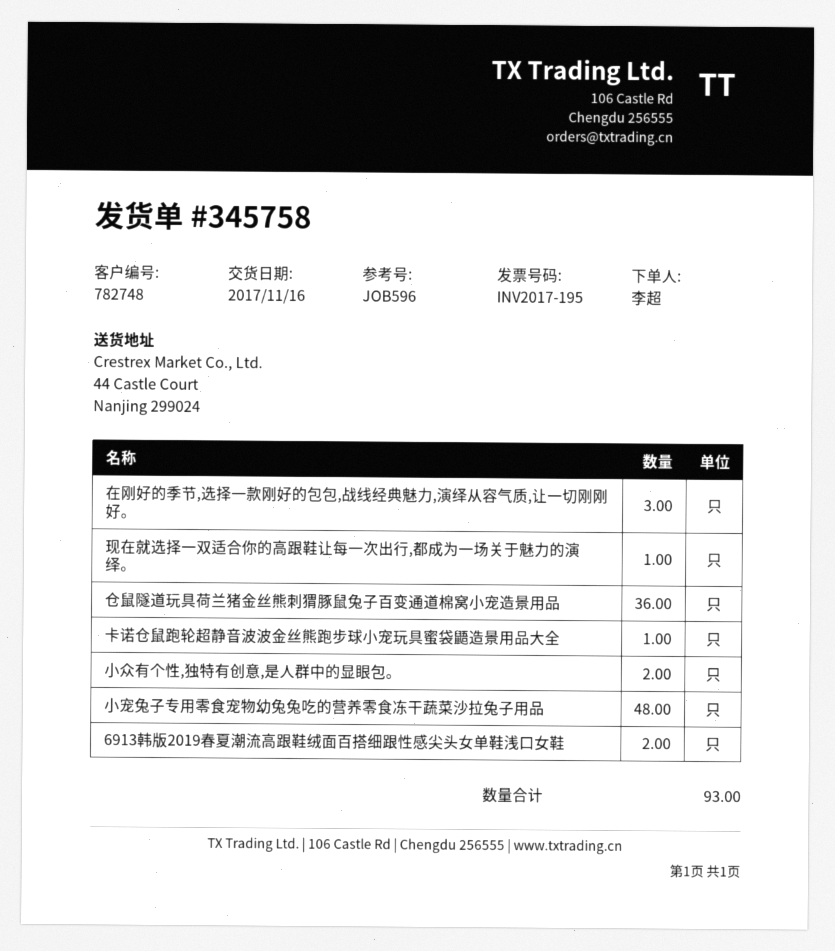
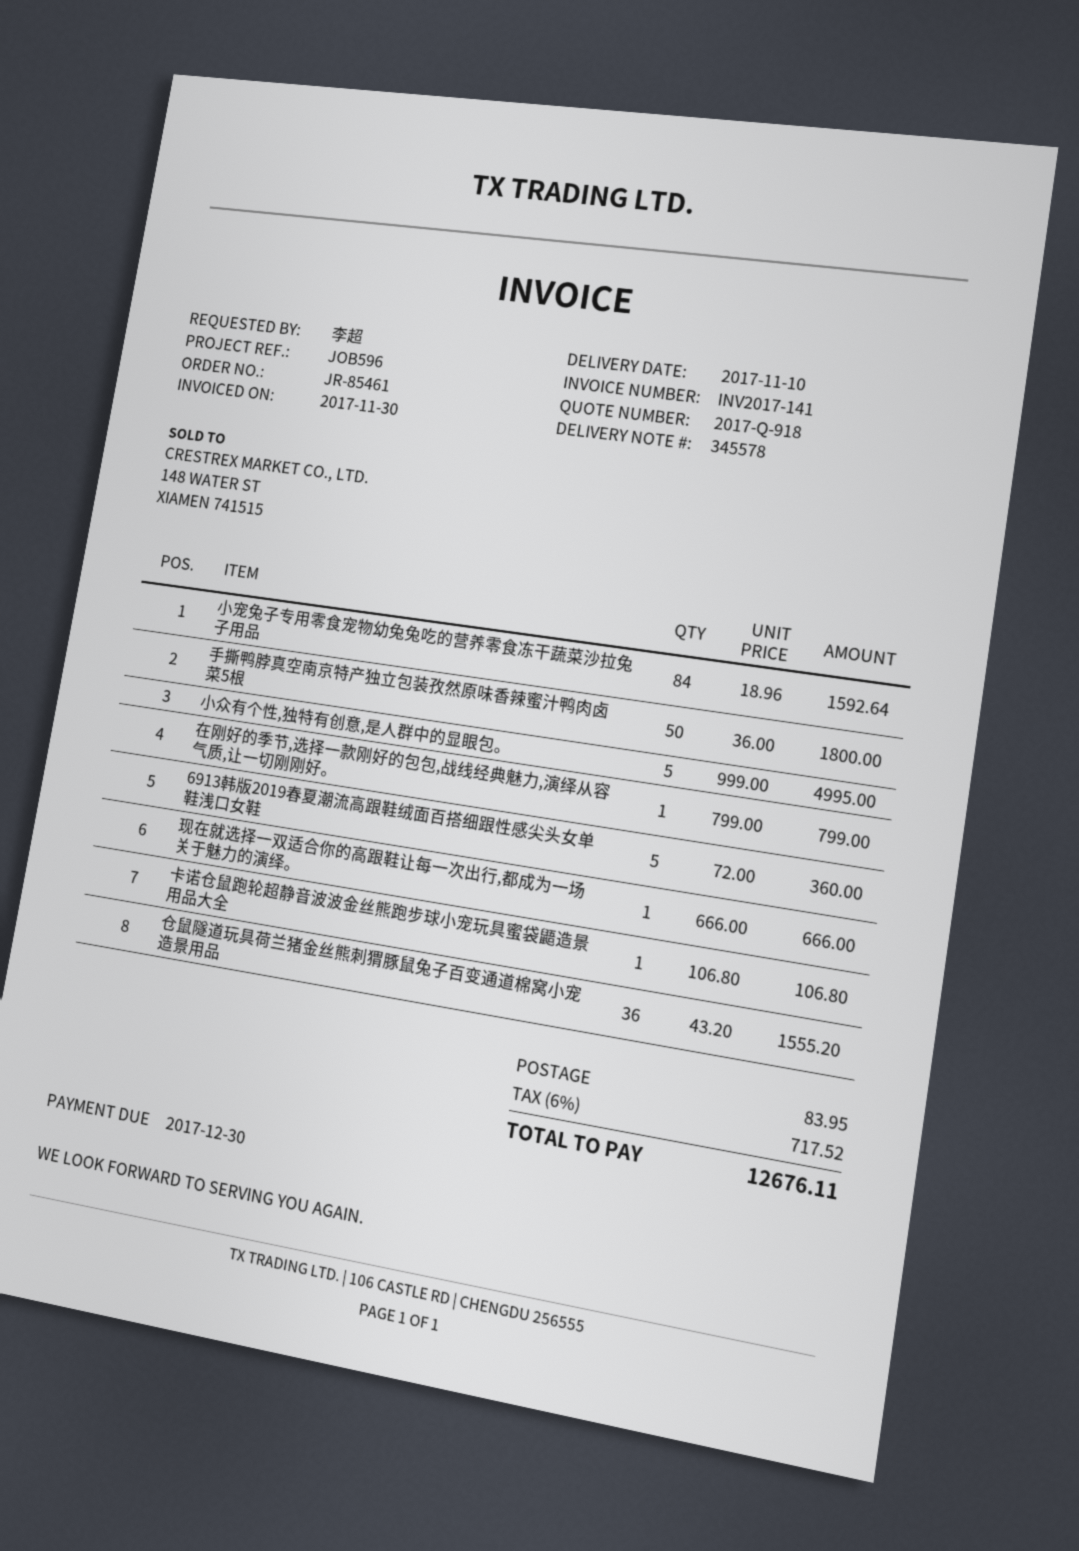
delivery note number: 345758 -> 345578
delivery date: 2017-11-16 -> 2017-11-10
invoice number: INV2017-195 -> INV2017-141
在刚好的季节,选择一款刚好的包包,战线经典魅力,演绎从容气质,让一切刚刚好。: 3 -> 1
小众有个性,独特有创意,是人群中的显眼包。: 2 -> 5
小宠兔子专用零食宠物幼兔兔吃的营养零食冻干蔬菜沙拉兔子用品: 48 -> 84
6913韩版2019春夏潮流高跟鞋绒面百搭细跟性感尖头女单鞋浅口女鞋: 2 -> 5
手撕鸭脖真空南京特产独立包装孜然原味香辣蜜汁鸭肉卤菜5根: none -> 50

